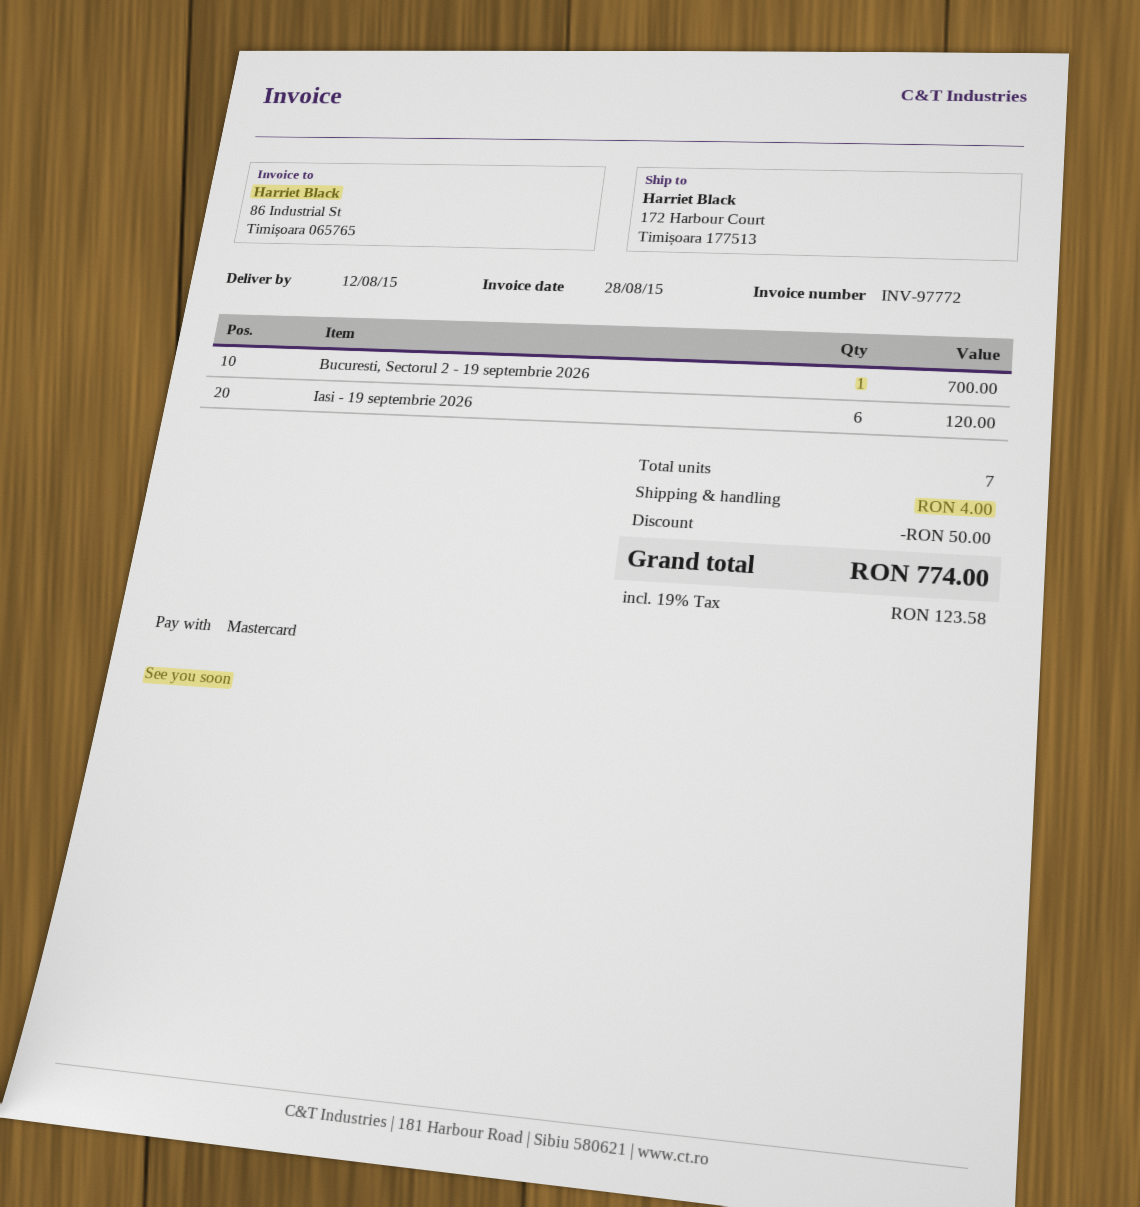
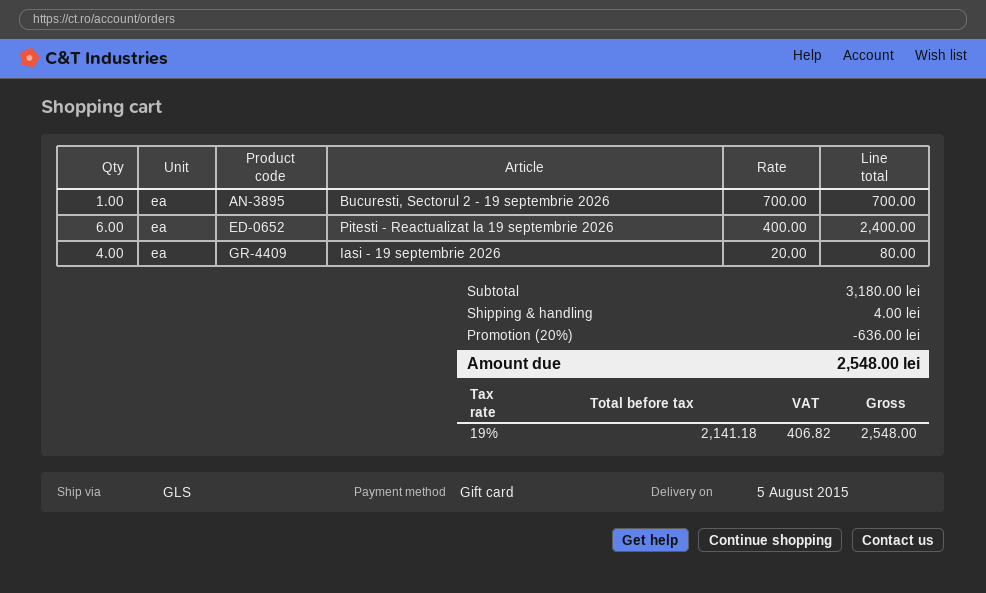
delivery date: 2015-08-12 -> 2015-08-05
payment method: Mastercard -> gift card
Iasi - 19 septembrie 2026: 6 for 120.00 -> 4 for 80.00
Pitesti - Reactualizat la 19 septembrie 2026: none -> 6 for 2400.00
discount: 50.00 -> 636.00
tax: 19% = 123.58 -> 19% = 406.82
total: 774.00 -> 2548.00

